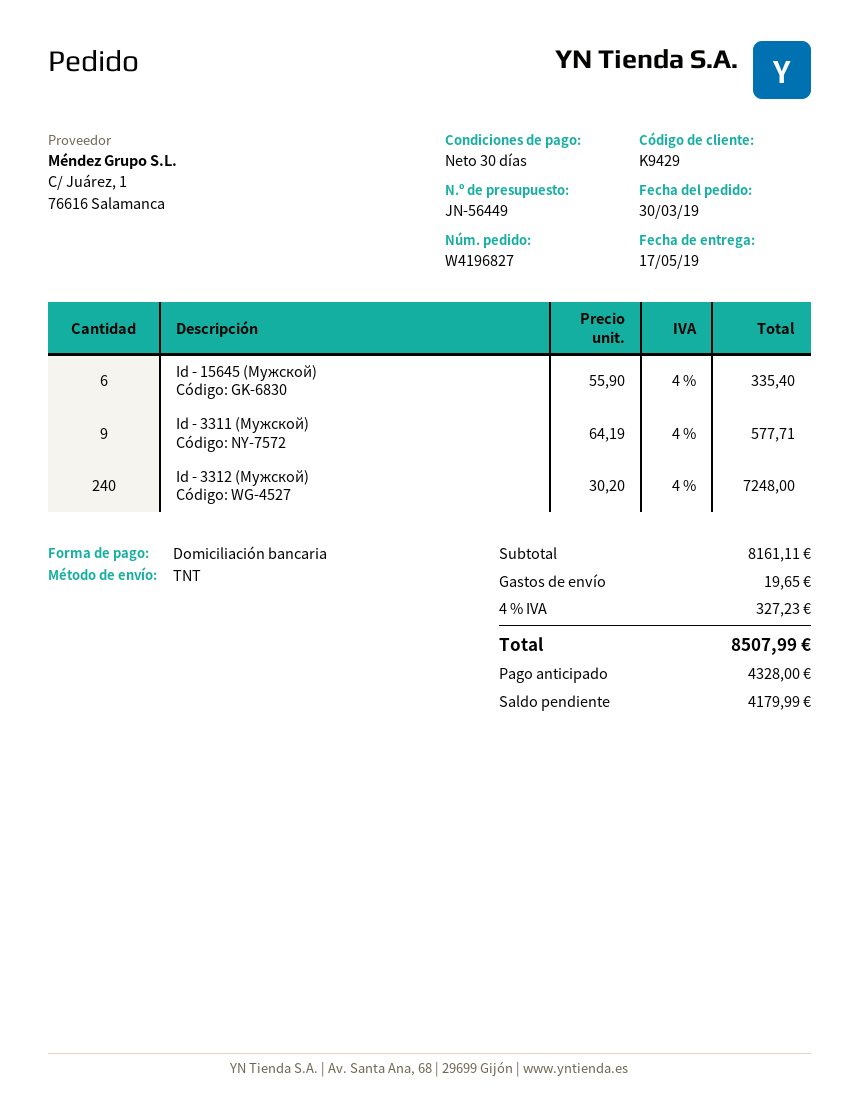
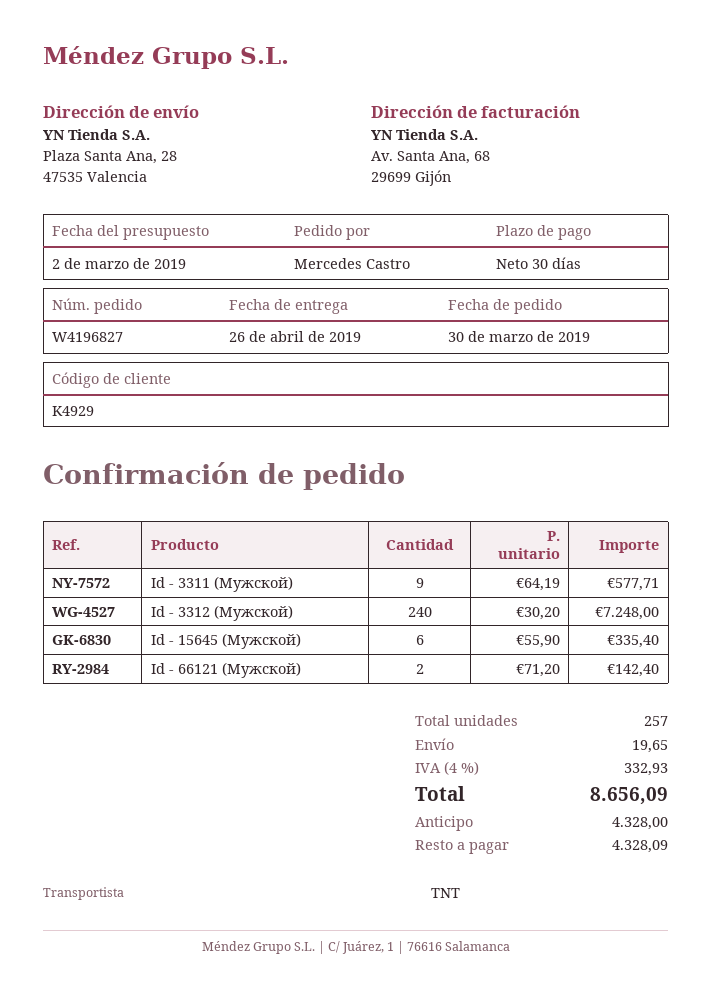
delivery date: 2019-05-17 -> 2019-04-26
customer number: K9429 -> K4929
Id - 66121 (Мужской): none -> 2 x 71.20 = 142.40
tax: 4% = 327.23 -> 4% = 332.93
total: 8507.99 -> 8656.09
balance: 4179.99 -> 4328.09

